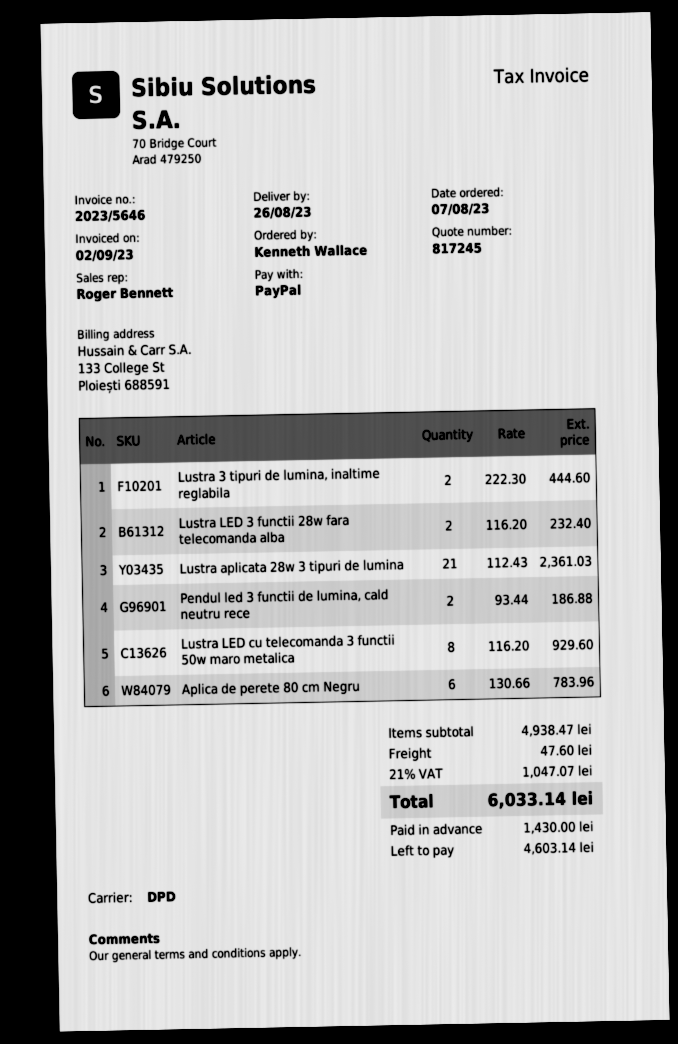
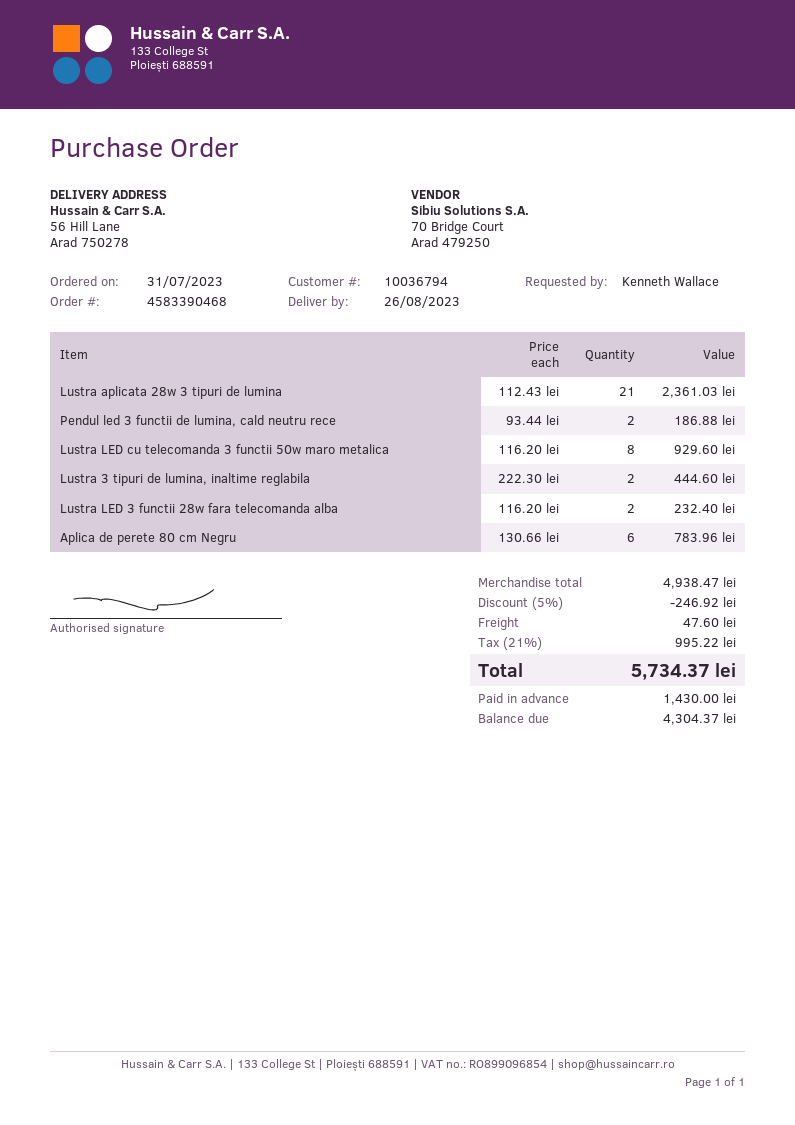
order date: 2023-08-07 -> 2023-07-31
discount: none -> 5% = 246.92
tax: 21% = 1047.07 -> 21% = 995.22
total: 6033.14 -> 5734.37
balance: 4603.14 -> 4304.37

